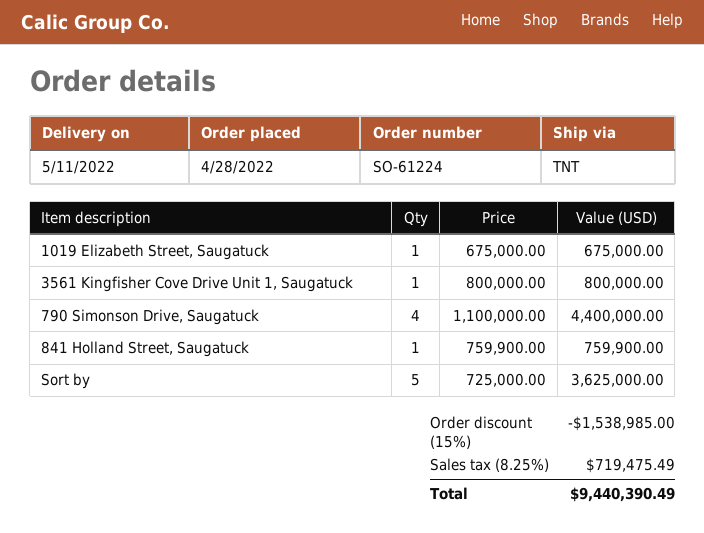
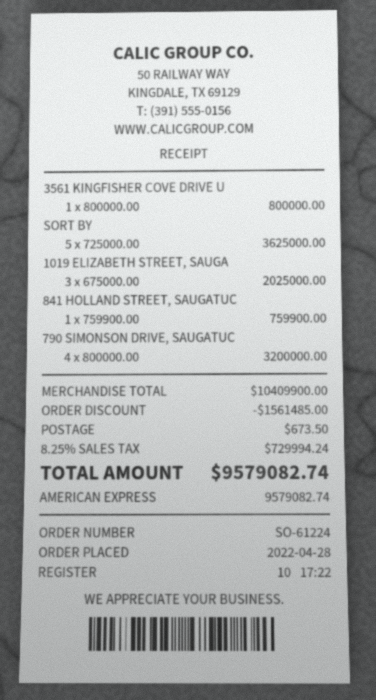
1019 Elizabeth Street, Saugatuck: 1 x 675000.00 = 675000.00 -> 3 x 675000.00 = 2025000.00
790 Simonson Drive, Saugatuck: 4 x 1100000.00 = 4400000.00 -> 4 x 800000.00 = 3200000.00
discount: 1538985.00 -> 1561485.00
shipping: none -> 673.50
tax: 8.25% = 719475.49 -> 8.25% = 729994.24
total: 9440390.49 -> 9579082.74

